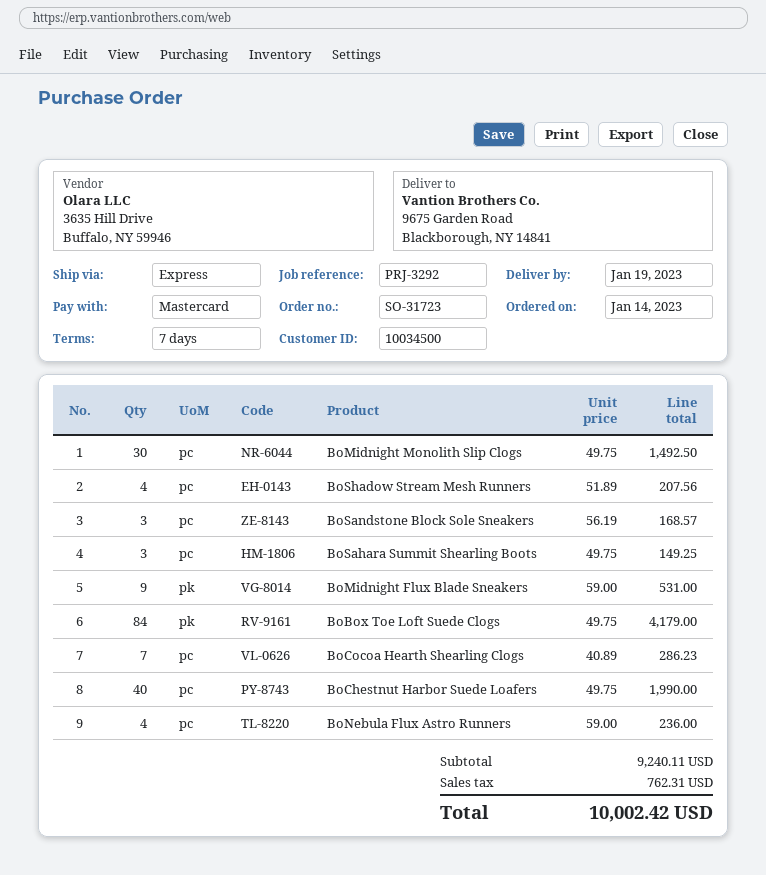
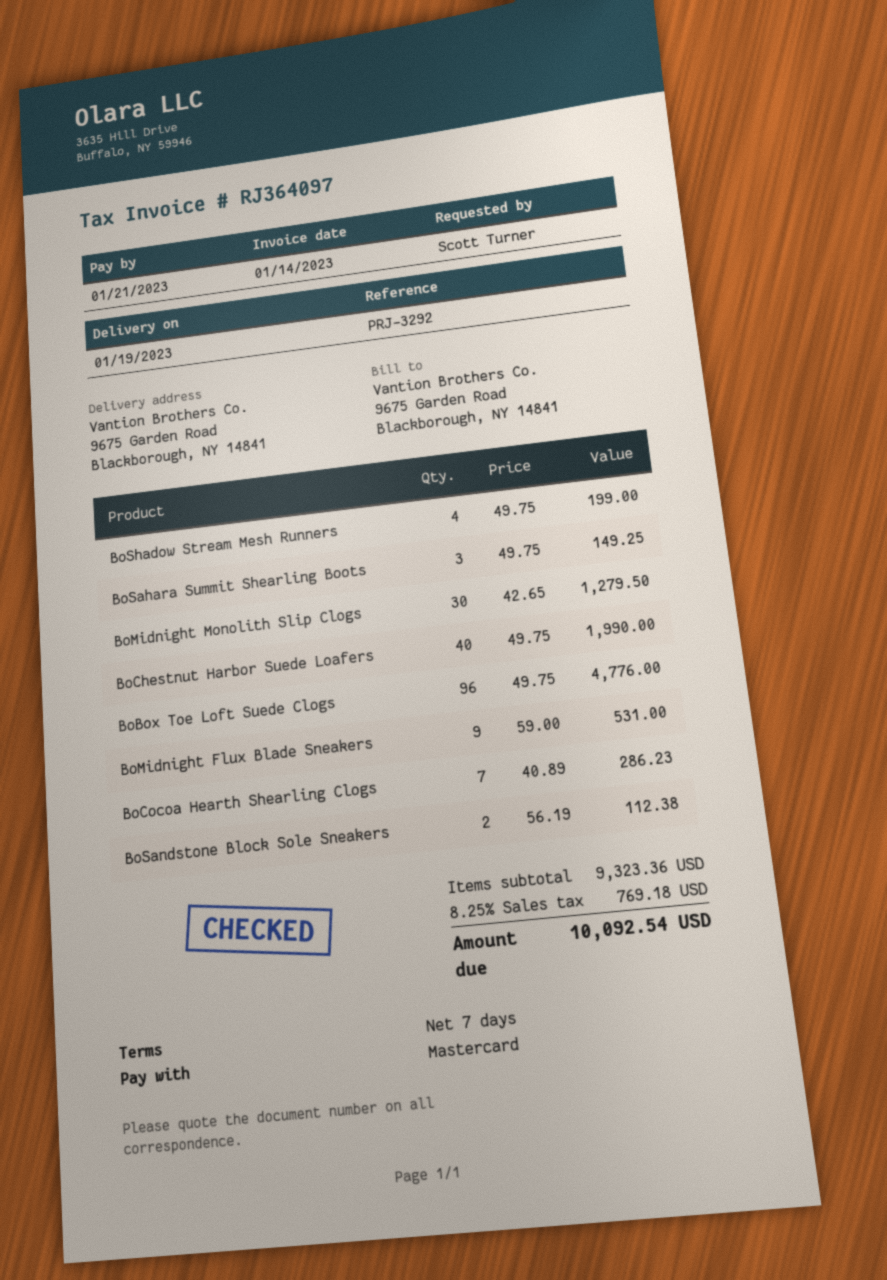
BoMidnight Monolith Slip Clogs: 30 x 49.75 = 1492.50 -> 30 x 42.65 = 1279.50
BoShadow Stream Mesh Runners: 4 x 51.89 = 207.56 -> 4 x 49.75 = 199.00
BoSandstone Block Sole Sneakers: 3 x 56.19 = 168.57 -> 2 x 56.19 = 112.38
BoBox Toe Loft Suede Clogs: 84 x 49.75 = 4179.00 -> 96 x 49.75 = 4776.00
BoNebula Flux Astro Runners: 4 x 59.00 = 236.00 -> none
subtotal: 9240.11 -> 9323.36
tax: 762.31 -> 769.18
total: 10002.42 -> 10092.54

